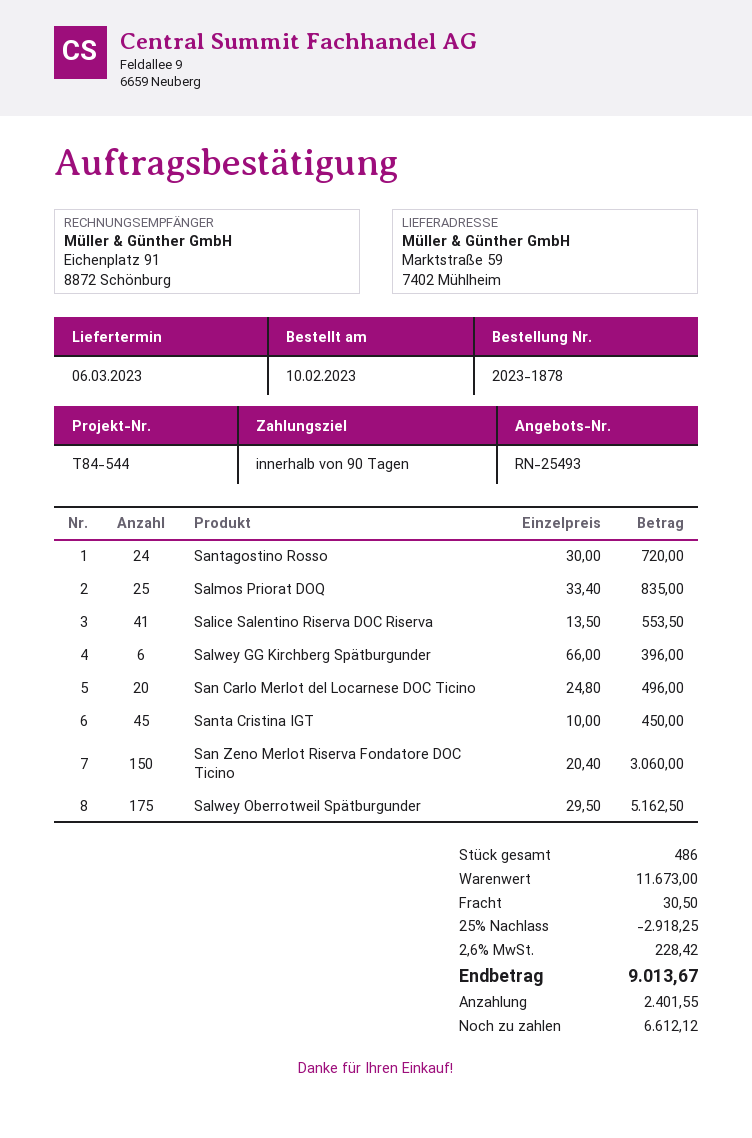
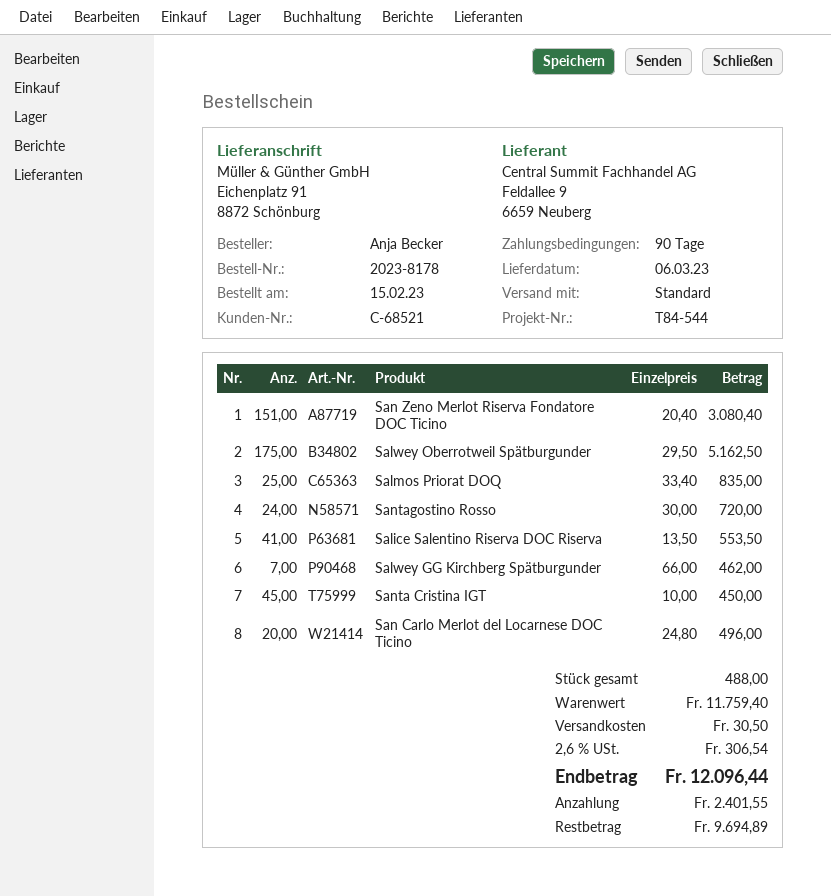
order number: 2023-1878 -> 2023-8178
order date: 2023-02-10 -> 2023-02-15
ship to: Marktstraße 59, 7402 Mühlheim -> Eichenplatz 91, 8872 Schönburg
Salwey GG Kirchberg Spätburgunder: 6 x 66.00 = 396.00 -> 7 x 66.00 = 462.00
San Zeno Merlot Riserva Fondatore DOC Ticino: 150 x 20.40 = 3060.00 -> 151 x 20.40 = 3080.40
total quantity: 486 -> 488
subtotal: 11673.00 -> 11759.40
discount: 25% = 2918.25 -> none
tax: 2.6% = 228.42 -> 2.6% = 306.54
total: 9013.67 -> 12096.44
balance: 6612.12 -> 9694.89

